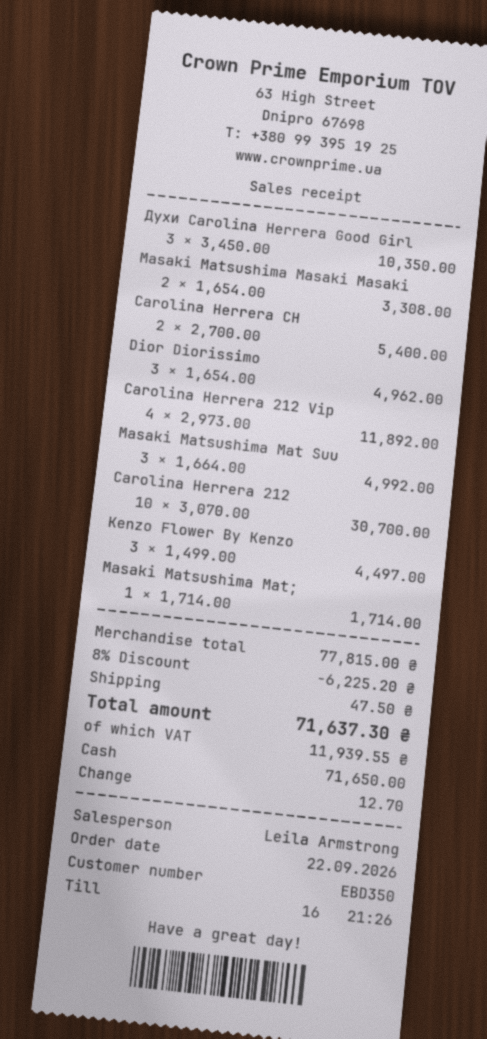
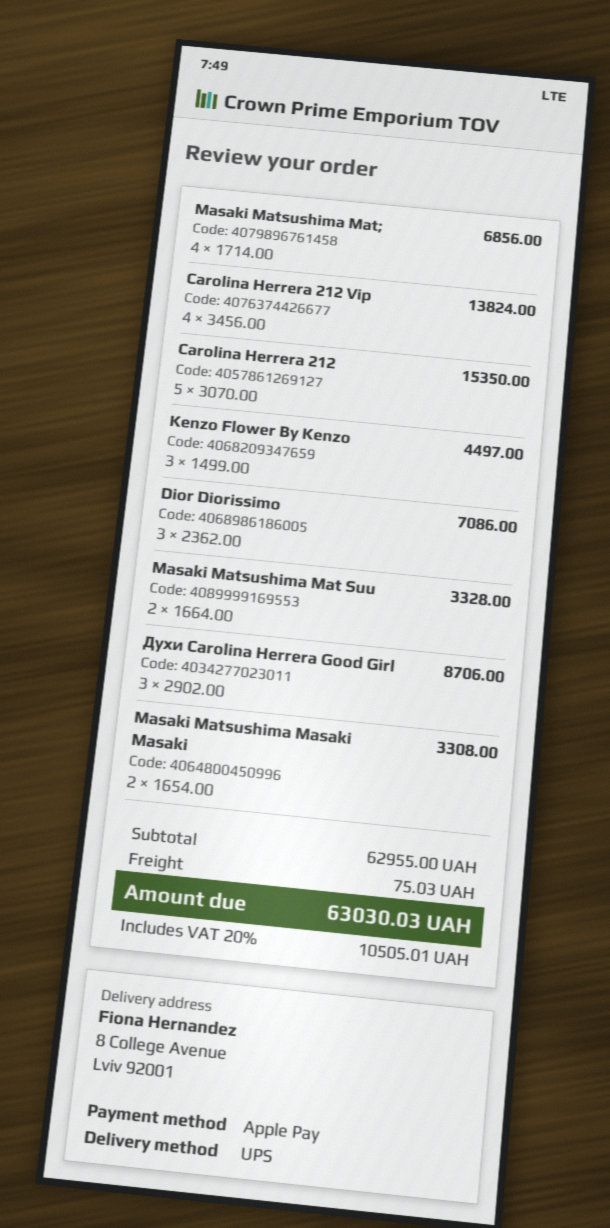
payment method: cash -> Apple Pay
Духи Carolina Herrera Good Girl: 3 x 3450.00 = 10350.00 -> 3 x 2902.00 = 8706.00
Carolina Herrera CH: 2 x 2700.00 = 5400.00 -> none
Dior Diorissimo: 3 x 1654.00 = 4962.00 -> 3 x 2362.00 = 7086.00
Carolina Herrera 212 Vip: 4 x 2973.00 = 11892.00 -> 4 x 3456.00 = 13824.00
Masaki Matsushima Mat Suu: 3 x 1664.00 = 4992.00 -> 2 x 1664.00 = 3328.00
Carolina Herrera 212: 10 x 3070.00 = 30700.00 -> 5 x 3070.00 = 15350.00
Masaki Matsushima Mat;: 1 x 1714.00 = 1714.00 -> 4 x 1714.00 = 6856.00
subtotal: 77815.00 -> 62955.00
discount: 8% = 6225.20 -> none
shipping: 47.50 -> 75.03
tax: 11939.55 -> 10505.01
total: 71637.30 -> 63030.03

